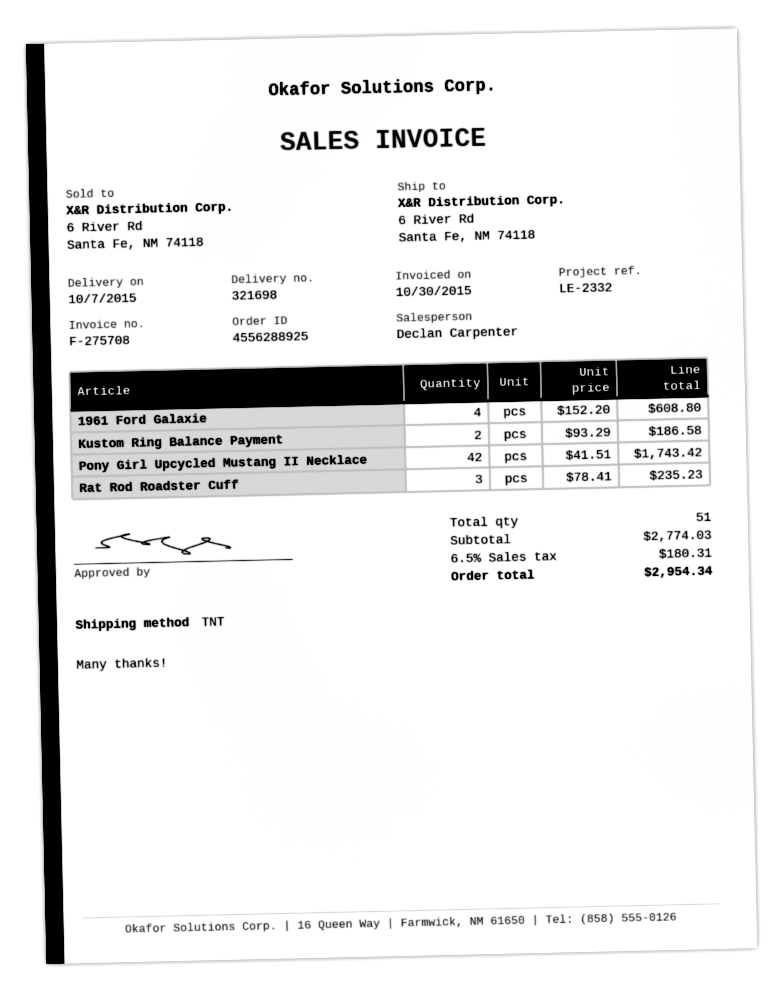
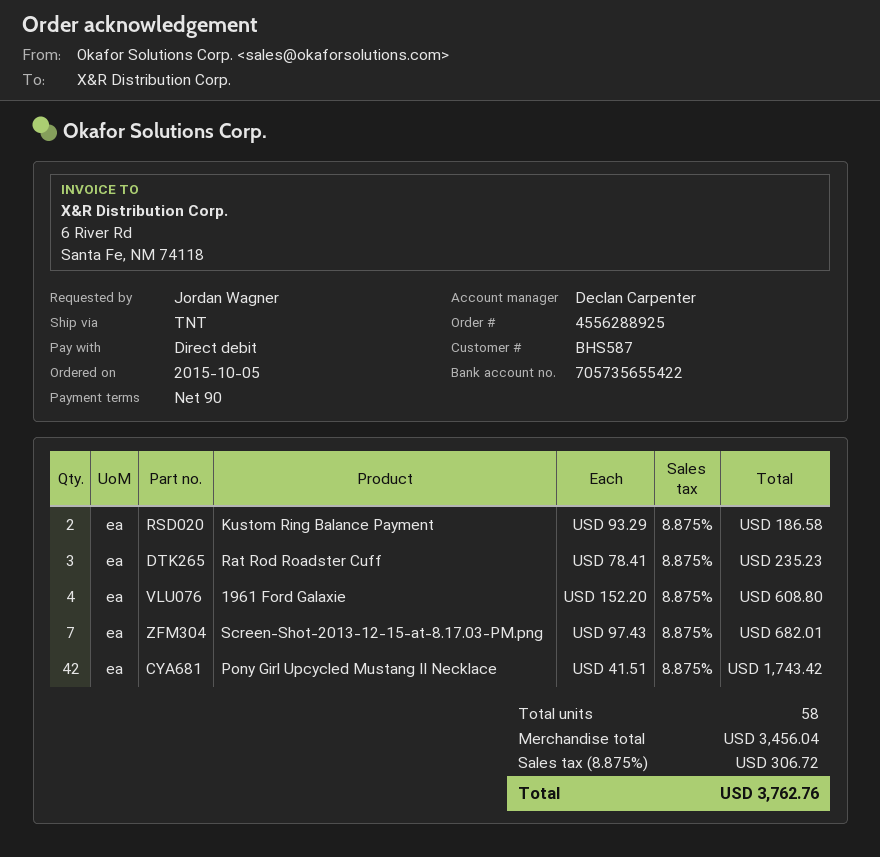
Screen-Shot-2013-12-15-at-8.17.03-PM.png: none -> 7 x 97.43 = 682.01
total quantity: 51 -> 58
subtotal: 2774.03 -> 3456.04
tax: 6.5% = 180.31 -> 8.875% = 306.72
total: 2954.34 -> 3762.76

